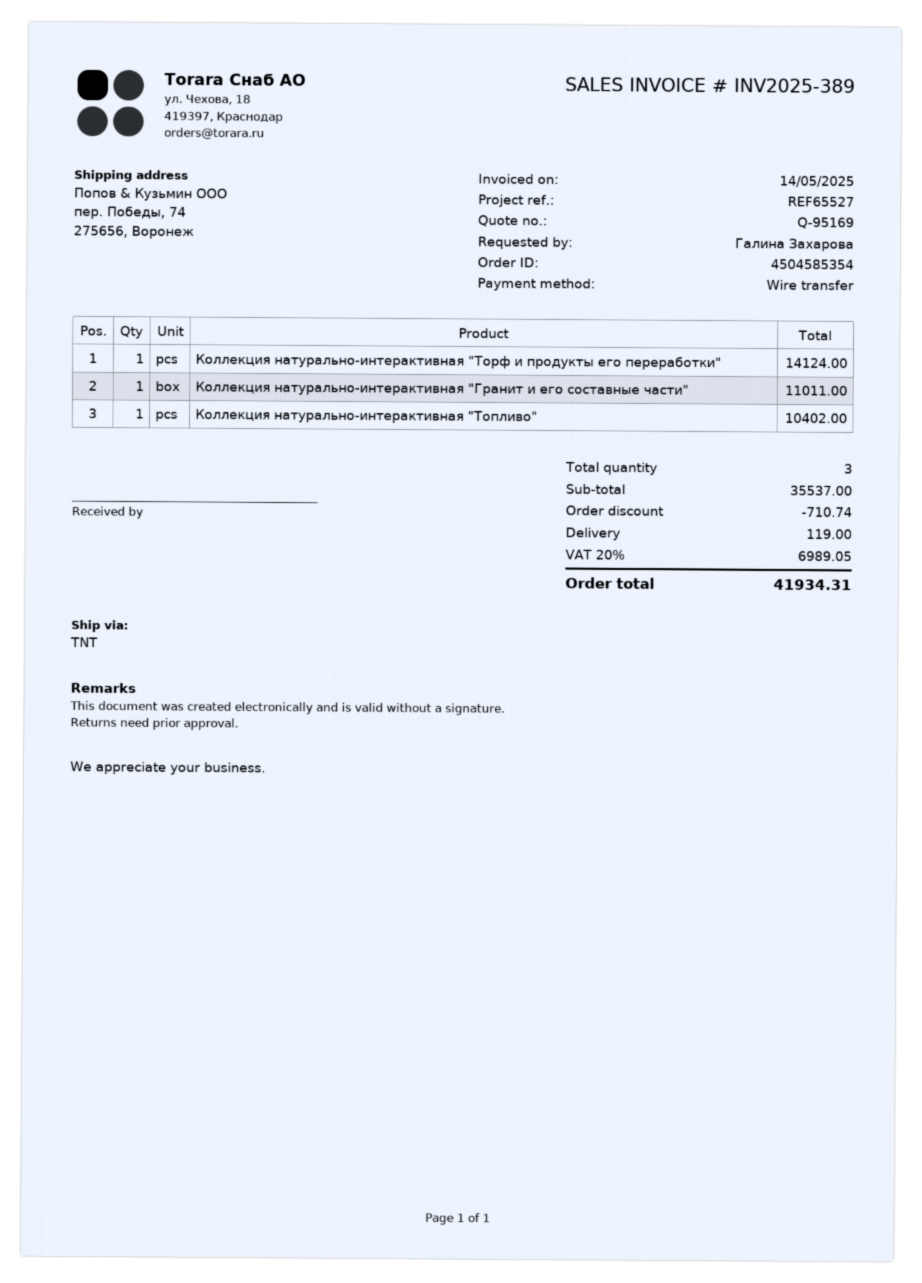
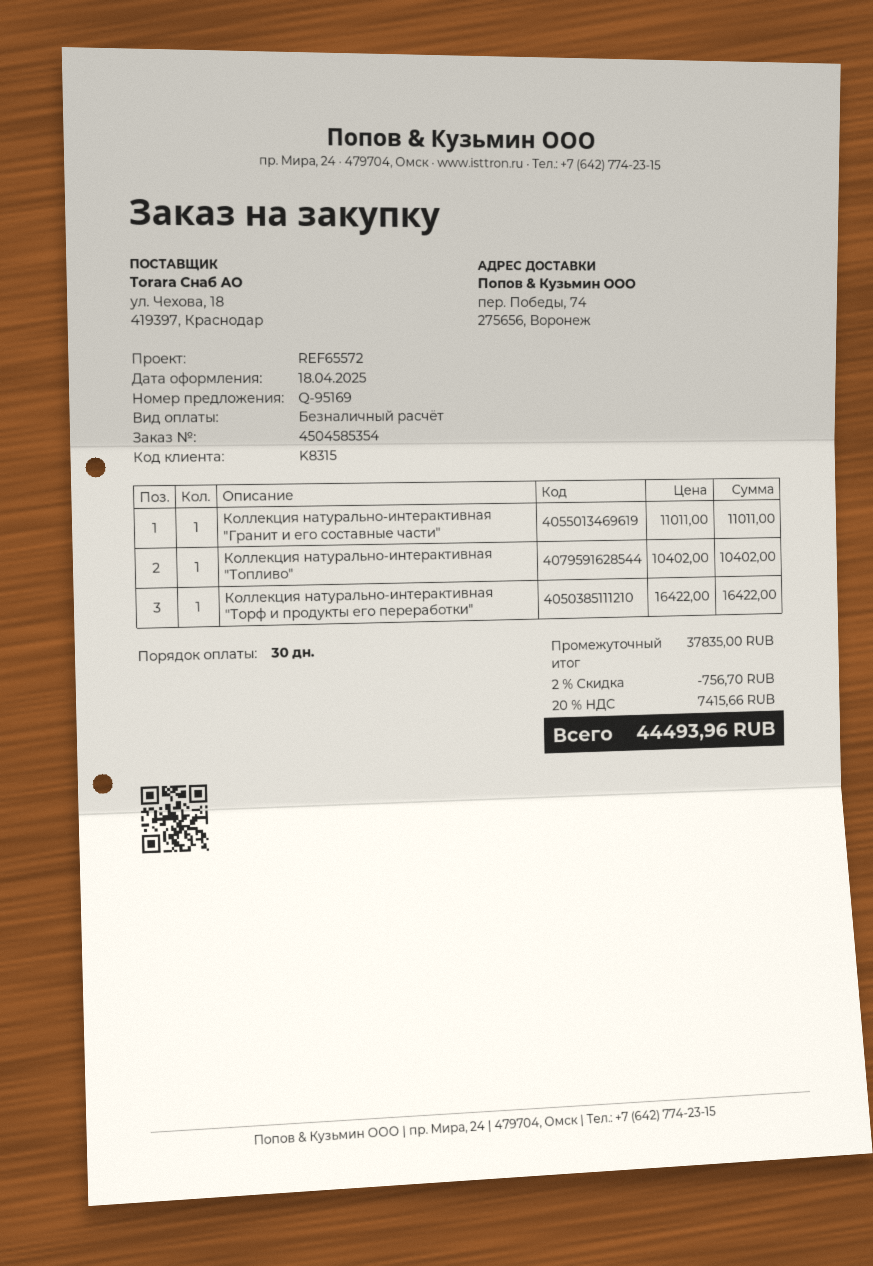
reference: REF65527 -> REF65572
Коллекция натурально-интерактивная "Торф и продукты его переработки": 1 for 14124.00 -> 1 for 16422.00
subtotal: 35537.00 -> 37835.00
discount: 710.74 -> 756.70
shipping: 119.00 -> none
tax: 20% = 6989.05 -> 20% = 7415.66
total: 41934.31 -> 44493.96

